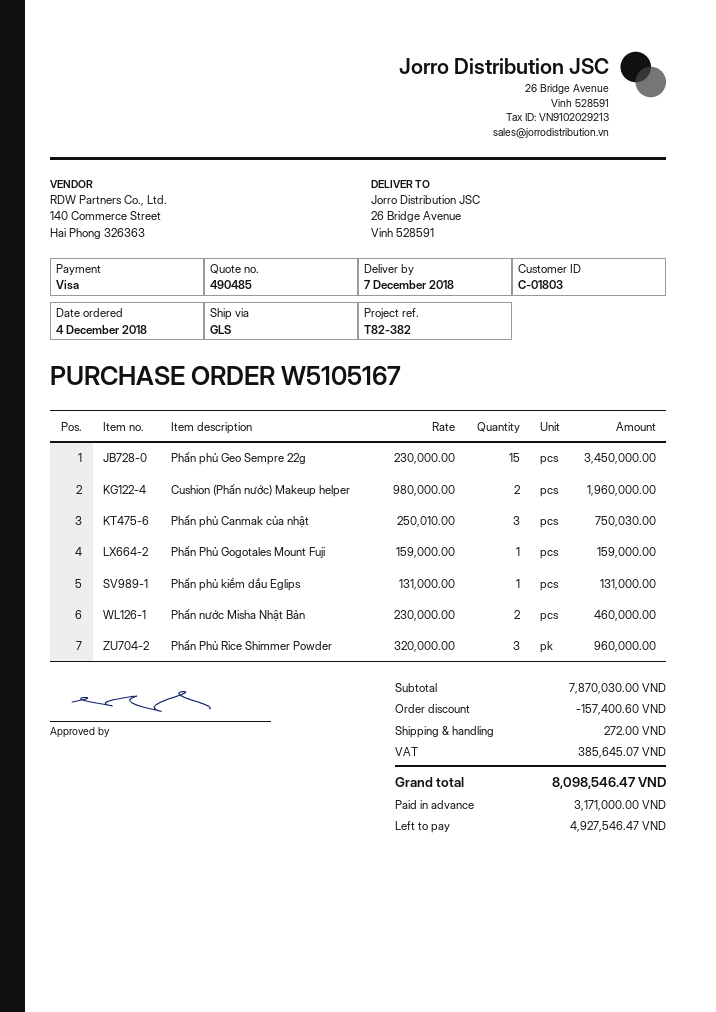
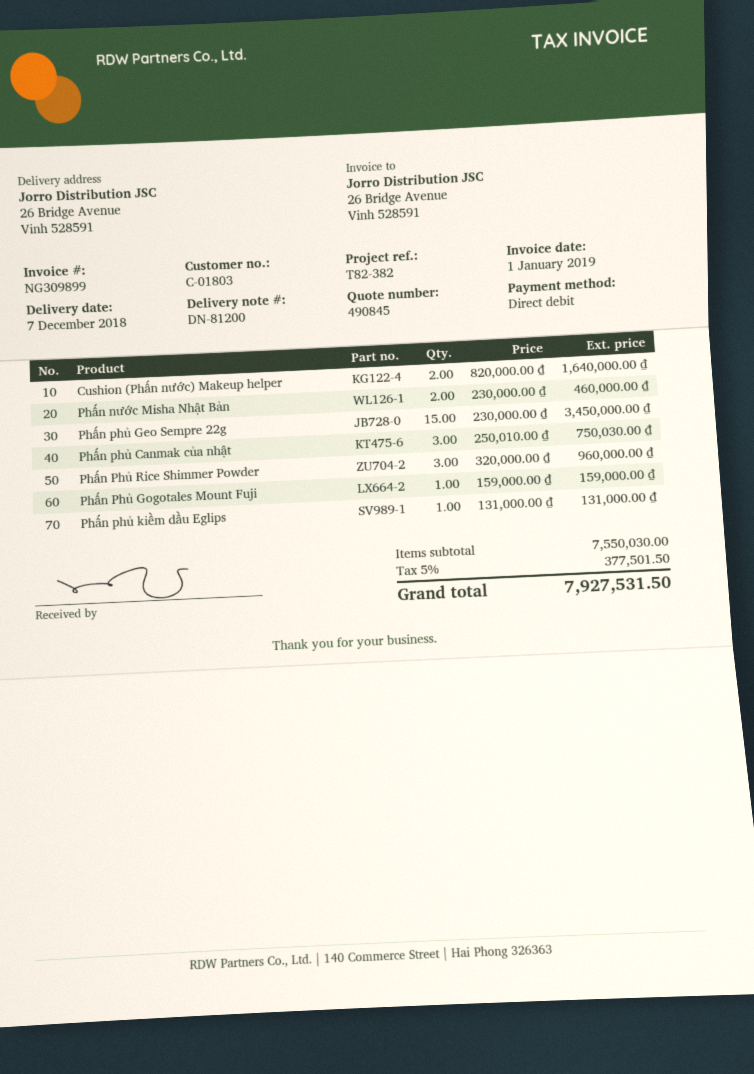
quote number: 490485 -> 490845
payment method: Visa -> direct debit
Cushion (Phấn nước) Makeup helper: 2 x 980000.00 = 1960000.00 -> 2 x 820000.00 = 1640000.00
subtotal: 7870030.00 -> 7550030.00
discount: 157400.60 -> none
shipping: 272.00 -> none
tax: 385645.07 -> 377501.50
total: 8098546.47 -> 7927531.50

